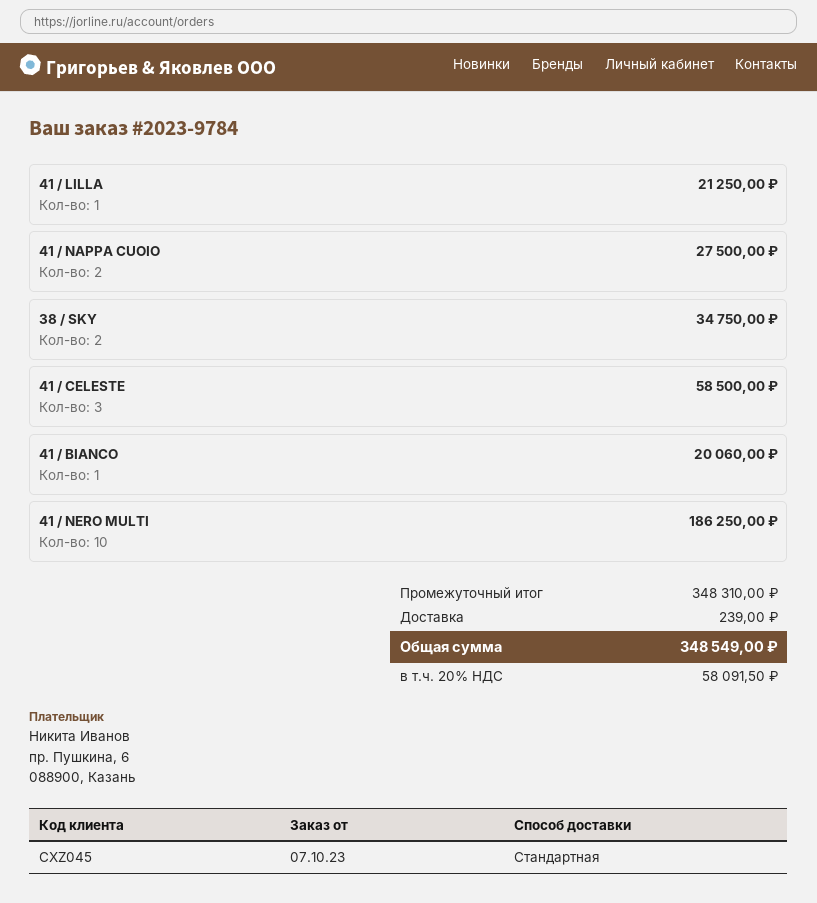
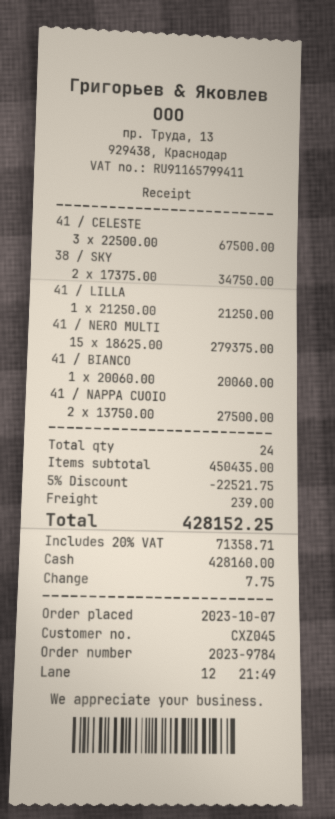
41 / CELESTE: 3 for 58500.00 -> 3 for 67500.00
41 / NERO MULTI: 10 for 186250.00 -> 15 for 279375.00
subtotal: 348310.00 -> 450435.00
discount: none -> 5% = 22521.75
tax: 20% = 58091.50 -> 20% = 71358.71
total: 348549.00 -> 428152.25

